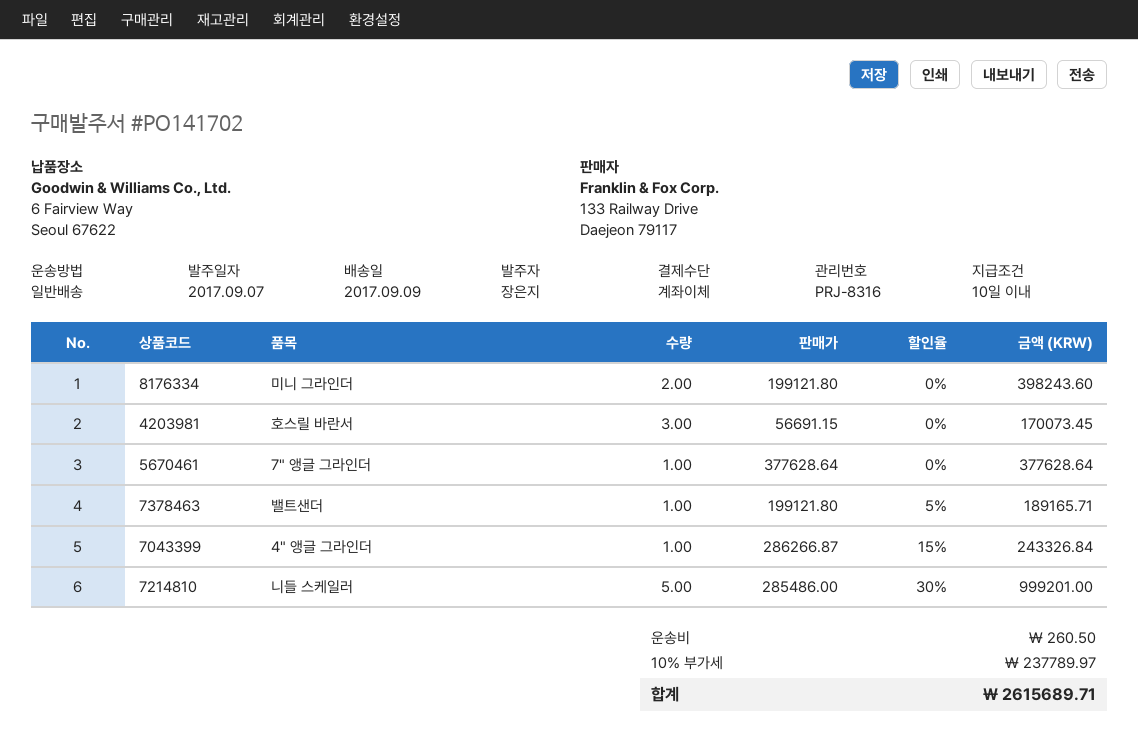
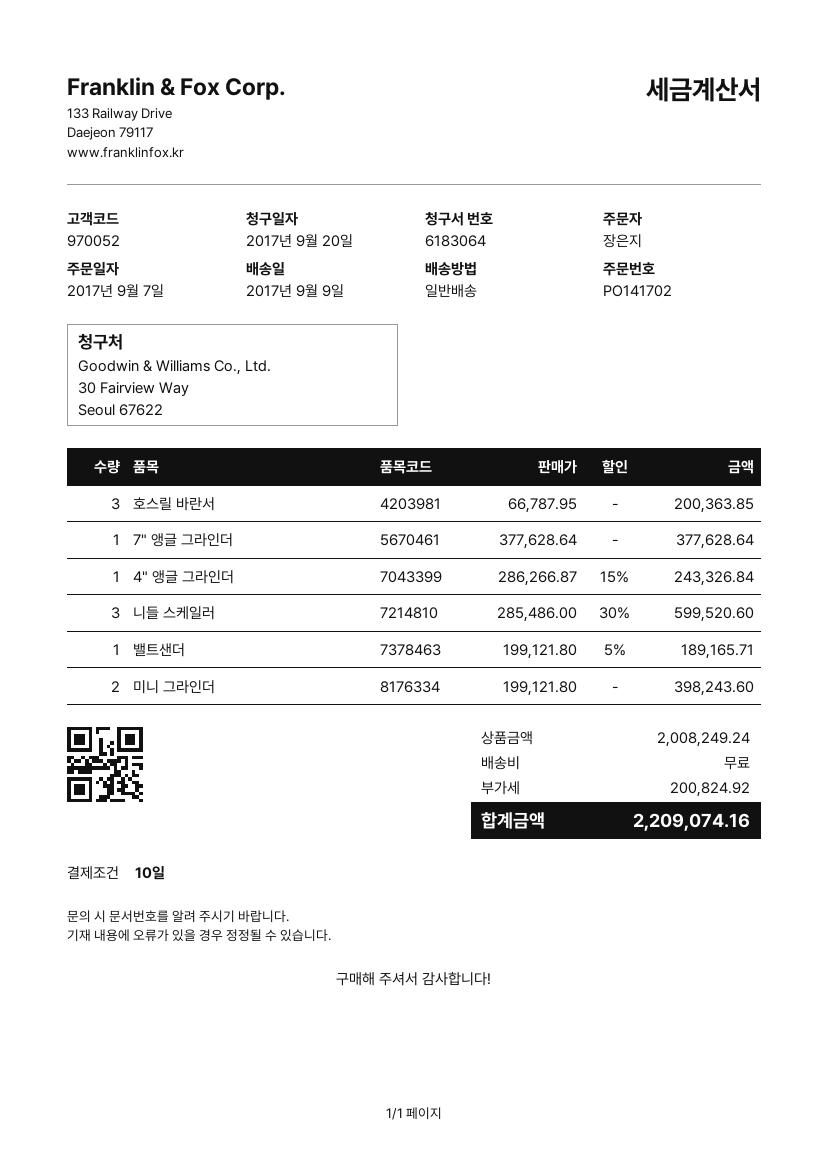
호스릴 바란서: 3 x 56691.15 = 170073.45 -> 3 x 66787.95 = 200363.85
니들 스케일러: 5 x 285486.00 - 30% = 999201.00 -> 3 x 285486.00 - 30% = 599520.60
shipping: 260.50 -> 0.00
tax: 237789.97 -> 200824.92
total: 2615689.71 -> 2209074.16

